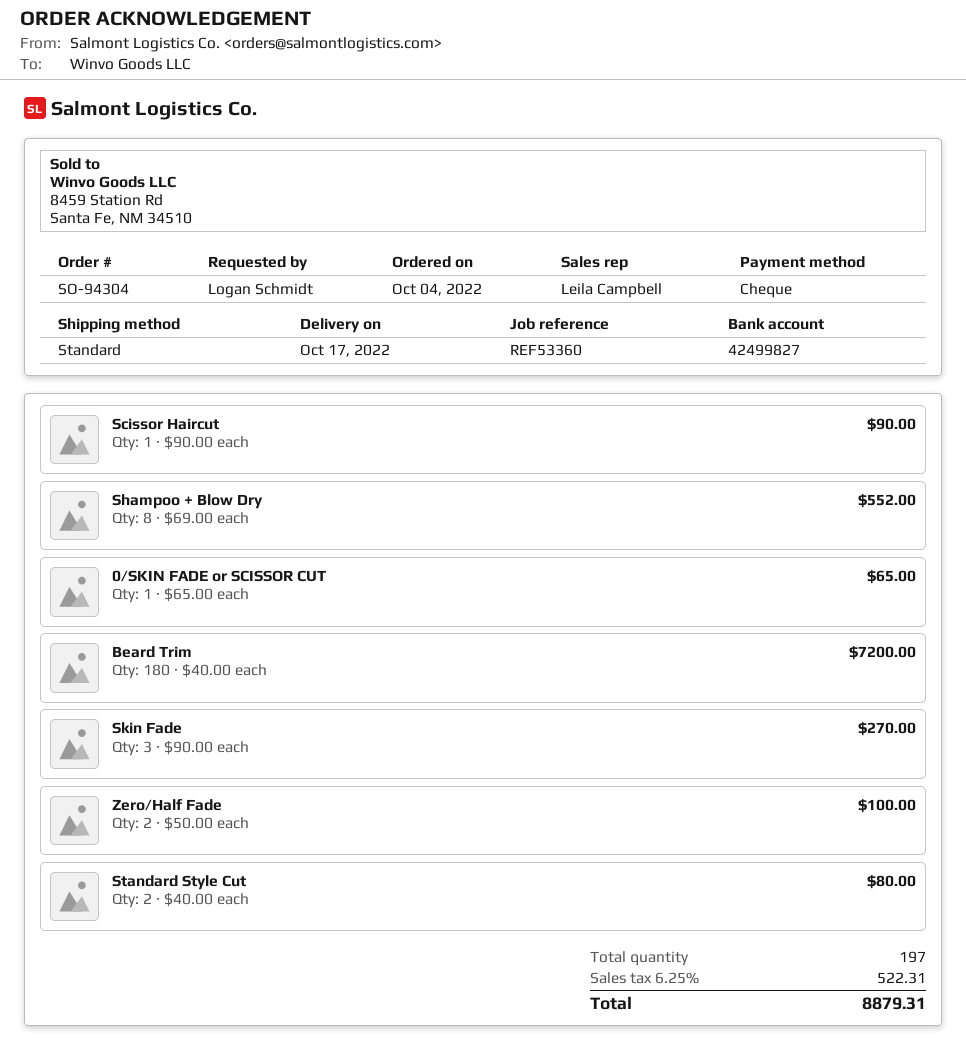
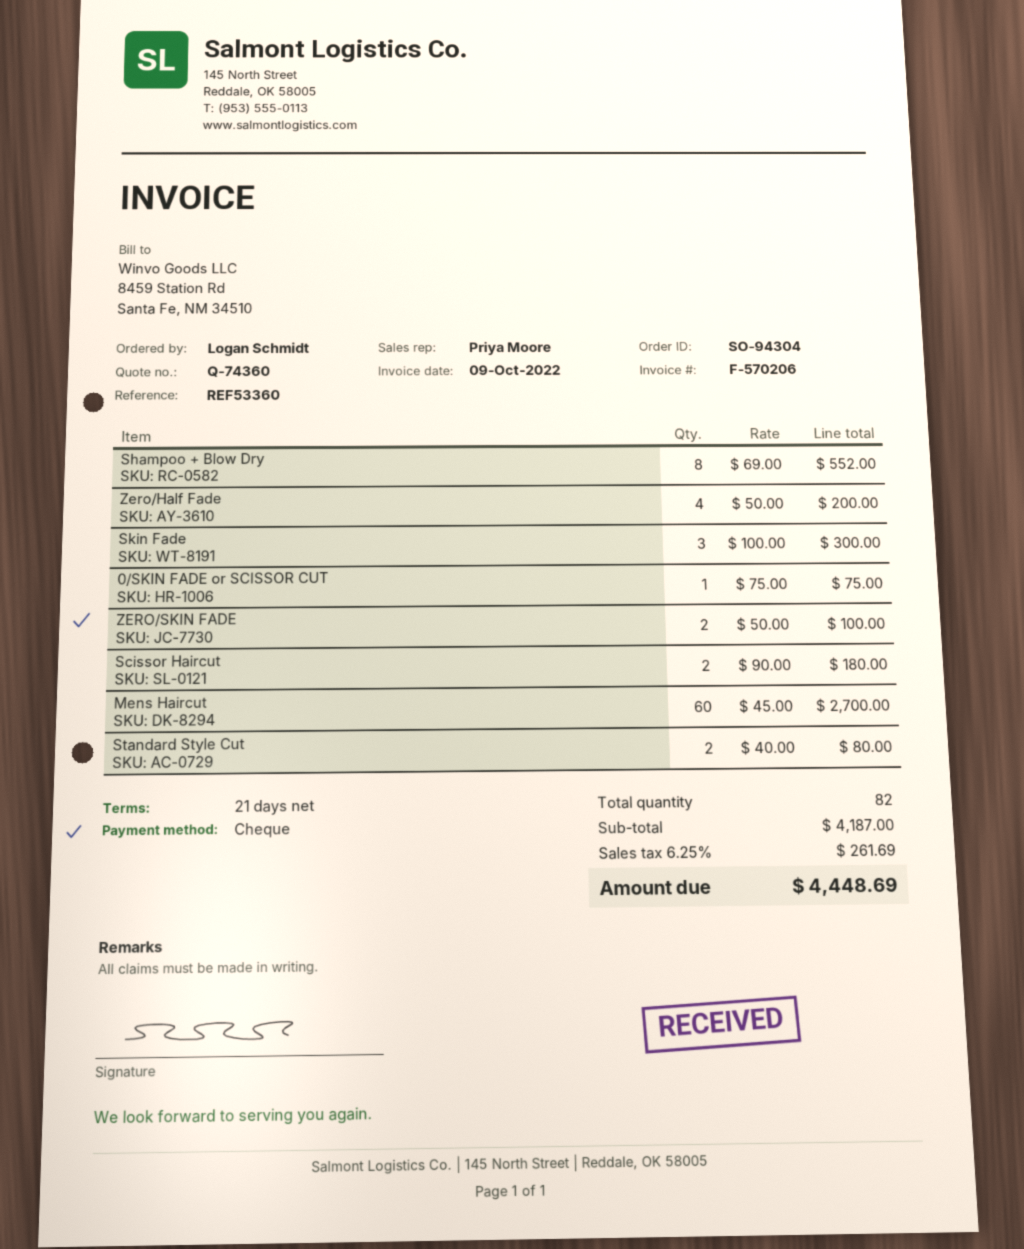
sales rep: Leila Campbell -> Priya Moore
Scissor Haircut: 1 x 90.00 = 90.00 -> 2 x 90.00 = 180.00
0/SKIN FADE or SCISSOR CUT: 1 x 65.00 = 65.00 -> 1 x 75.00 = 75.00
Beard Trim: 180 x 40.00 = 7200.00 -> none
Skin Fade: 3 x 90.00 = 270.00 -> 3 x 100.00 = 300.00
Zero/Half Fade: 2 x 50.00 = 100.00 -> 4 x 50.00 = 200.00
ZERO/SKIN FADE: none -> 2 x 50.00 = 100.00
Mens Haircut: none -> 60 x 45.00 = 2700.00
total quantity: 197 -> 82
tax: 6.25% = 522.31 -> 6.25% = 261.69
total: 8879.31 -> 4448.69

